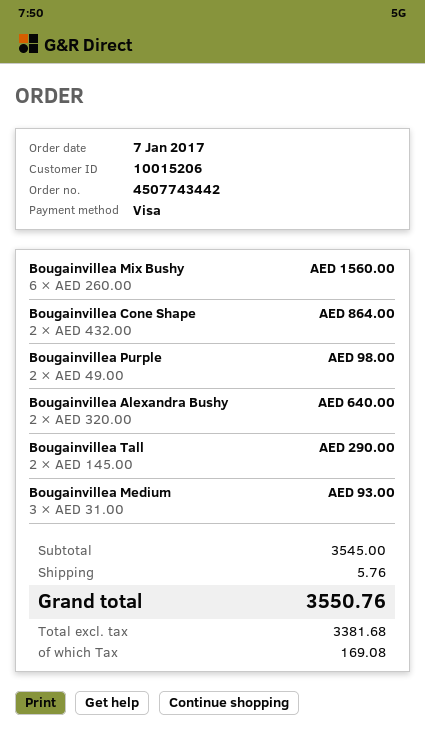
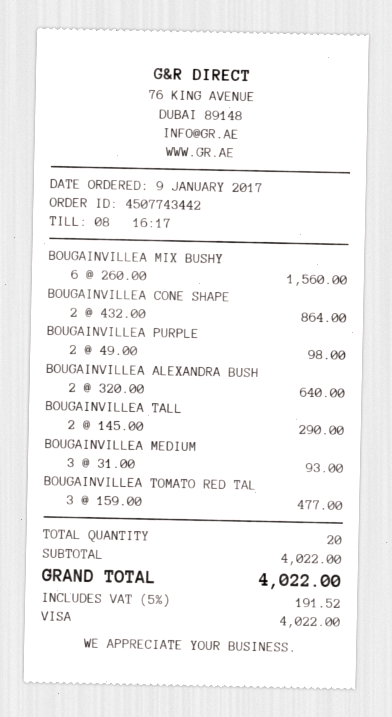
order date: 2017-01-07 -> 2017-01-09
BOUGAINVILLEA TOMATO RED TAL: none -> 3 x 159.00 = 477.00
subtotal: 3545.00 -> 4022.00
shipping: 5.76 -> none
tax: 169.08 -> 191.52
total: 3550.76 -> 4022.00

